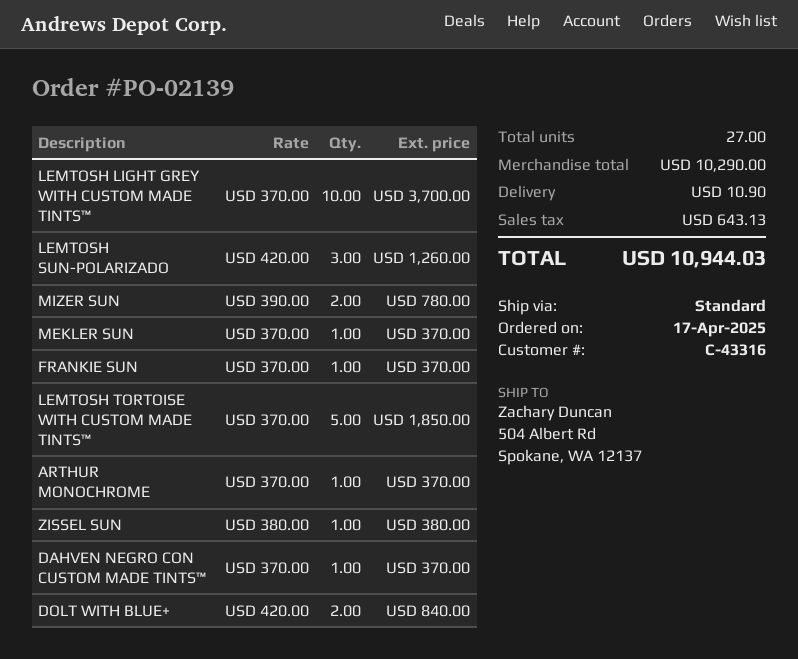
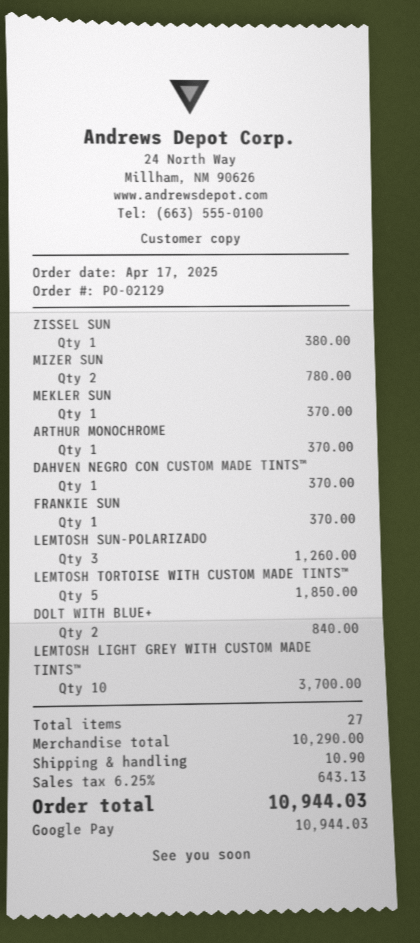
order number: PO-02139 -> PO-02129

